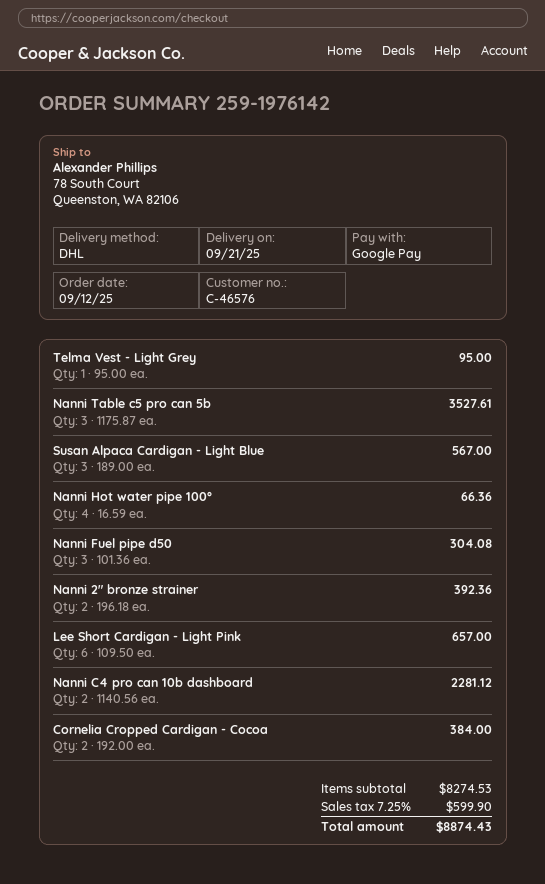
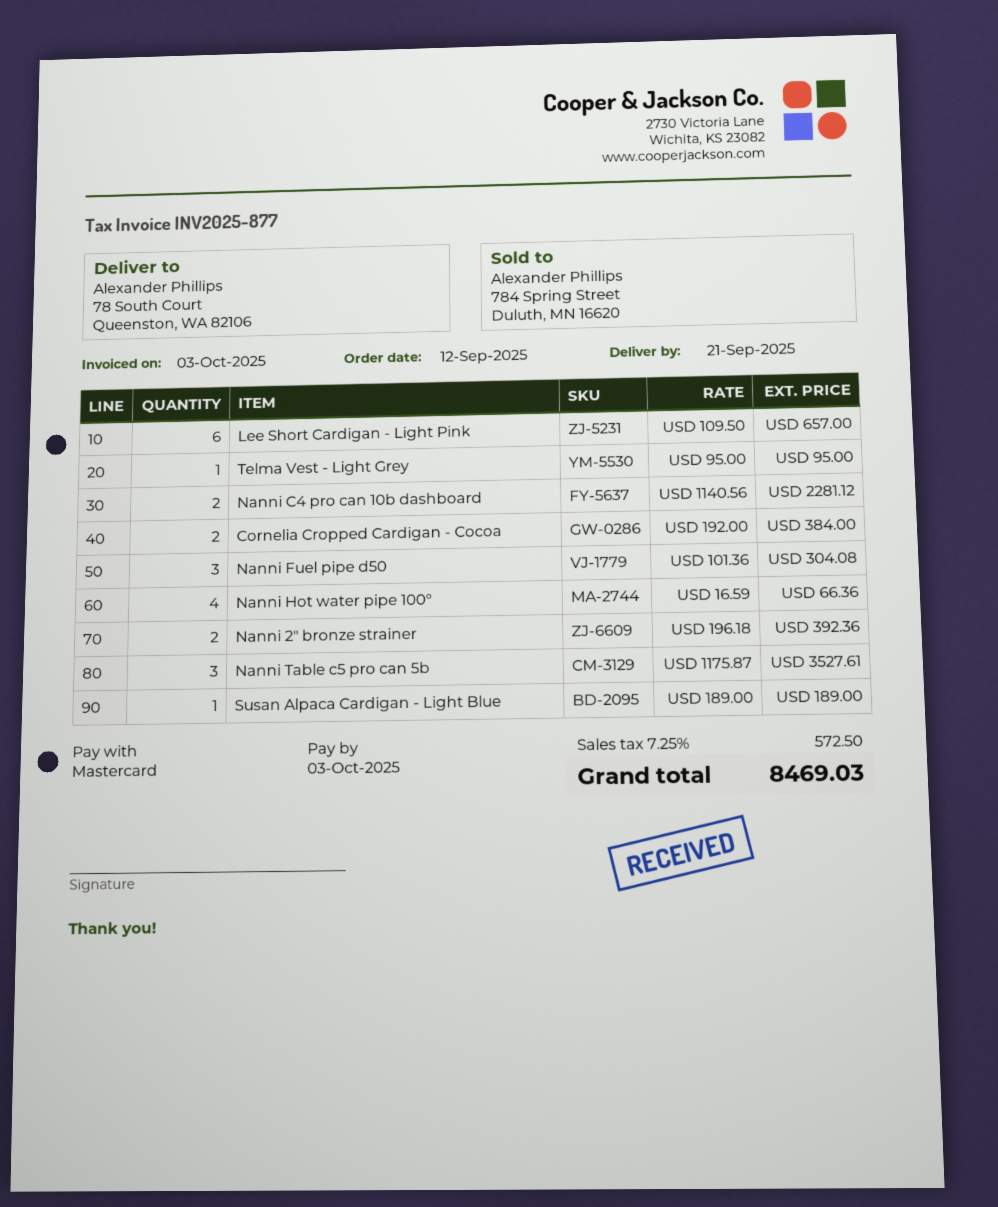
payment method: Google Pay -> Mastercard
Susan Alpaca Cardigan - Light Blue: 3 x 189.00 = 567.00 -> 1 x 189.00 = 189.00
tax: 7.25% = 599.90 -> 7.25% = 572.50
total: 8874.43 -> 8469.03

